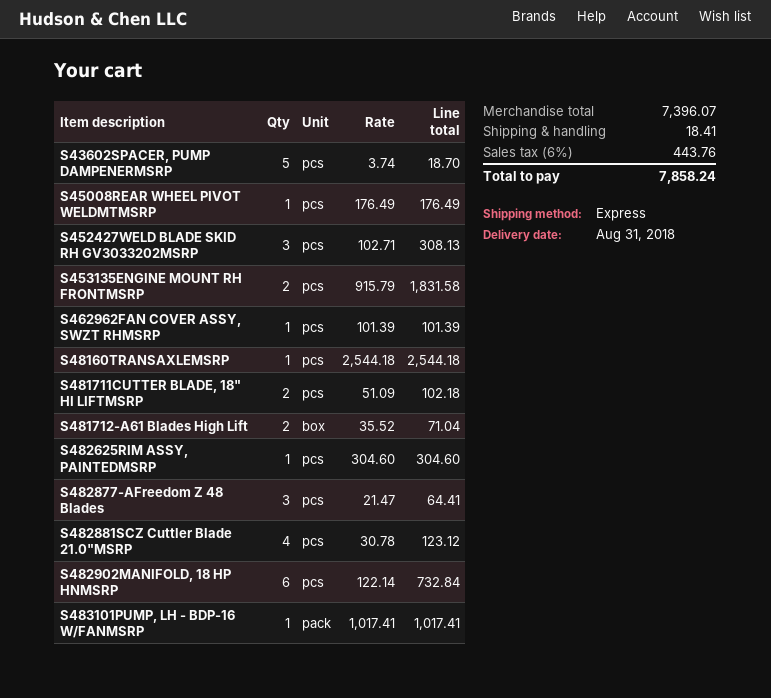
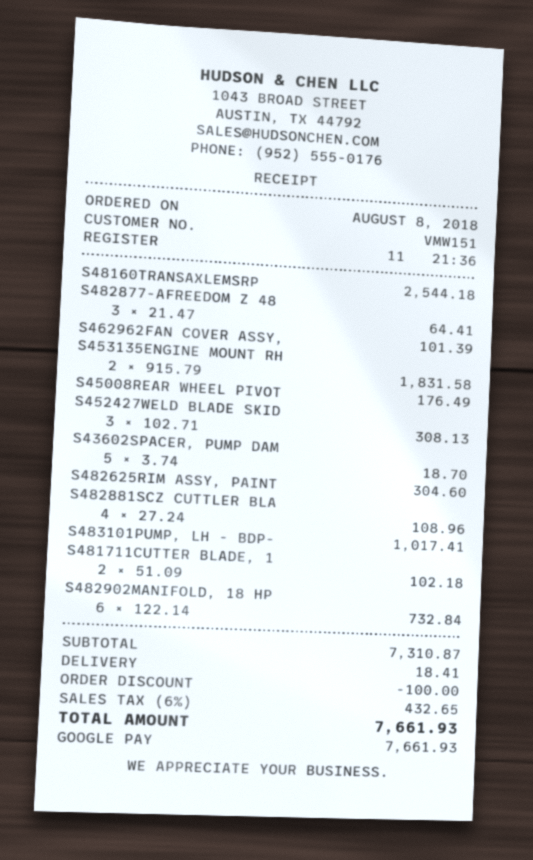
S481712-A61 Blades High Lift: 2 x 35.52 = 71.04 -> none
S482881SCZ Cuttler Blade 21.0"MSRP: 4 x 30.78 = 123.12 -> 4 x 27.24 = 108.96
subtotal: 7396.07 -> 7310.87
discount: none -> 100.00
tax: 6% = 443.76 -> 6% = 432.65
total: 7858.24 -> 7661.93

